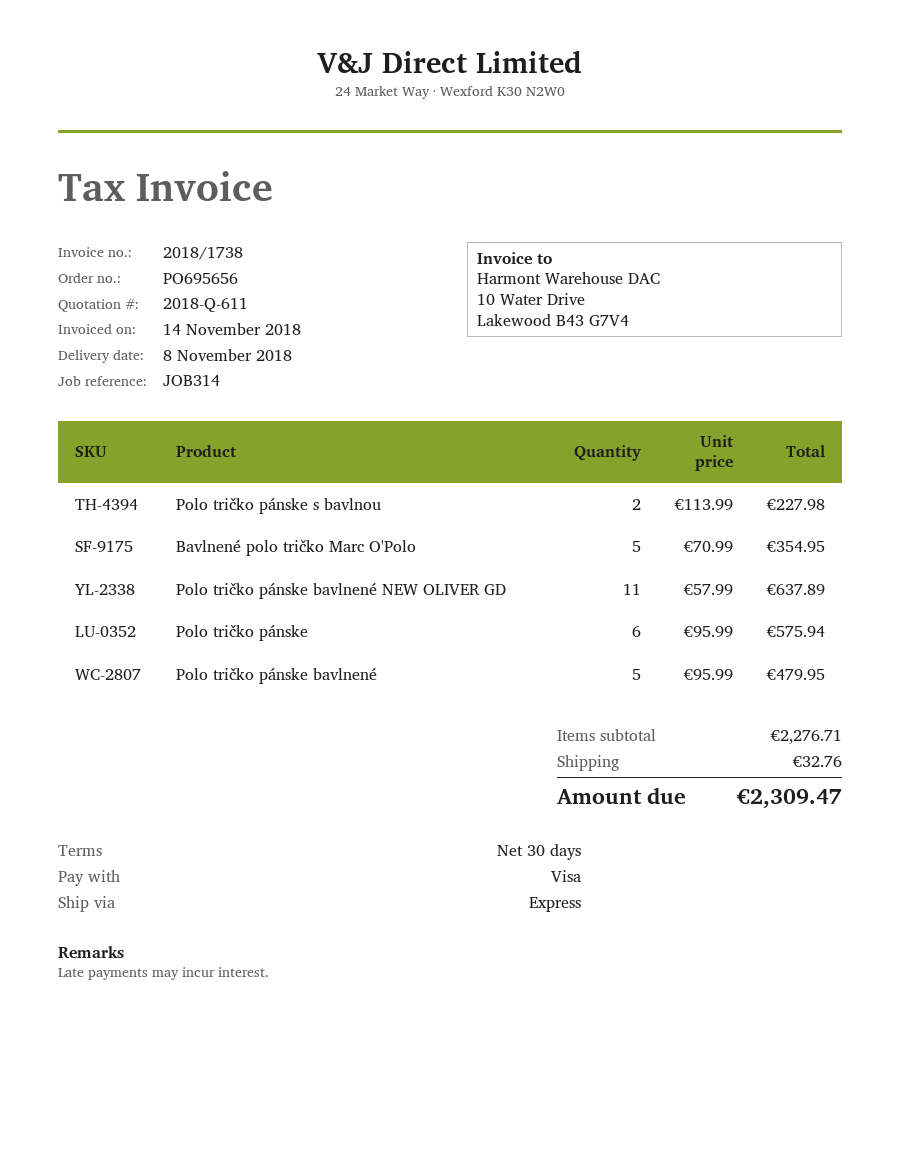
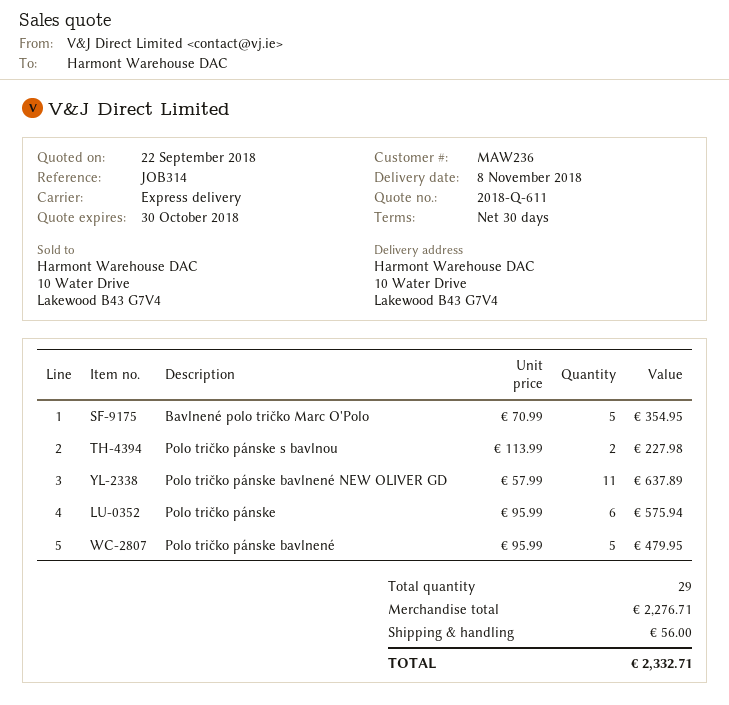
shipping: 32.76 -> 56.00
total: 2309.47 -> 2332.71

